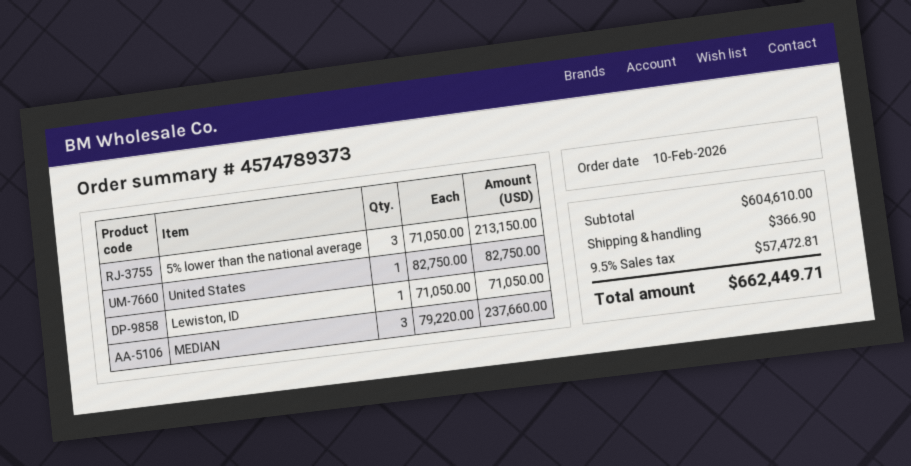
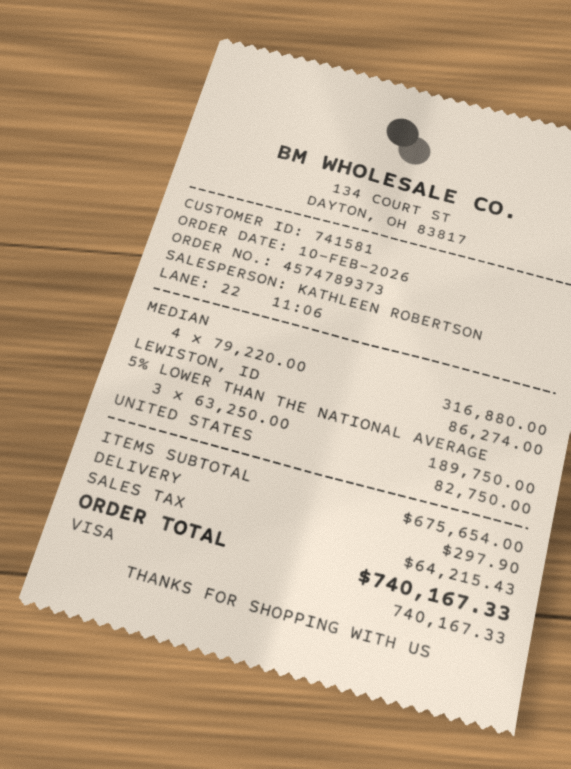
5% lower than the national average: 3 x 71050.00 = 213150.00 -> 3 x 63250.00 = 189750.00
Lewiston, ID: 1 x 71050.00 = 71050.00 -> 1 x 86274.00 = 86274.00
MEDIAN: 3 x 79220.00 = 237660.00 -> 4 x 79220.00 = 316880.00
subtotal: 604610.00 -> 675654.00
shipping: 366.90 -> 297.90
tax: 57472.81 -> 64215.43
total: 662449.71 -> 740167.33

